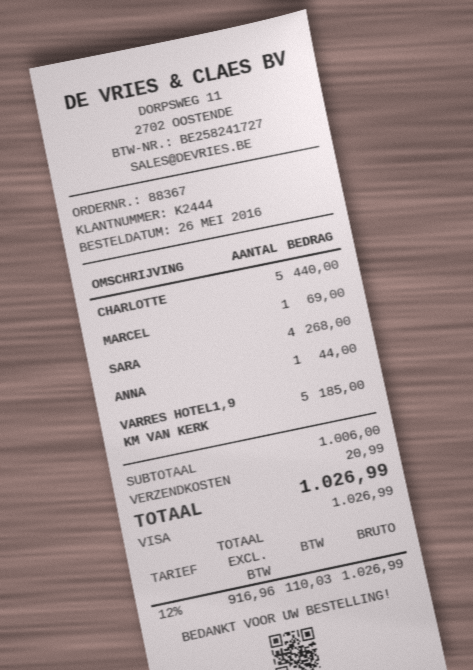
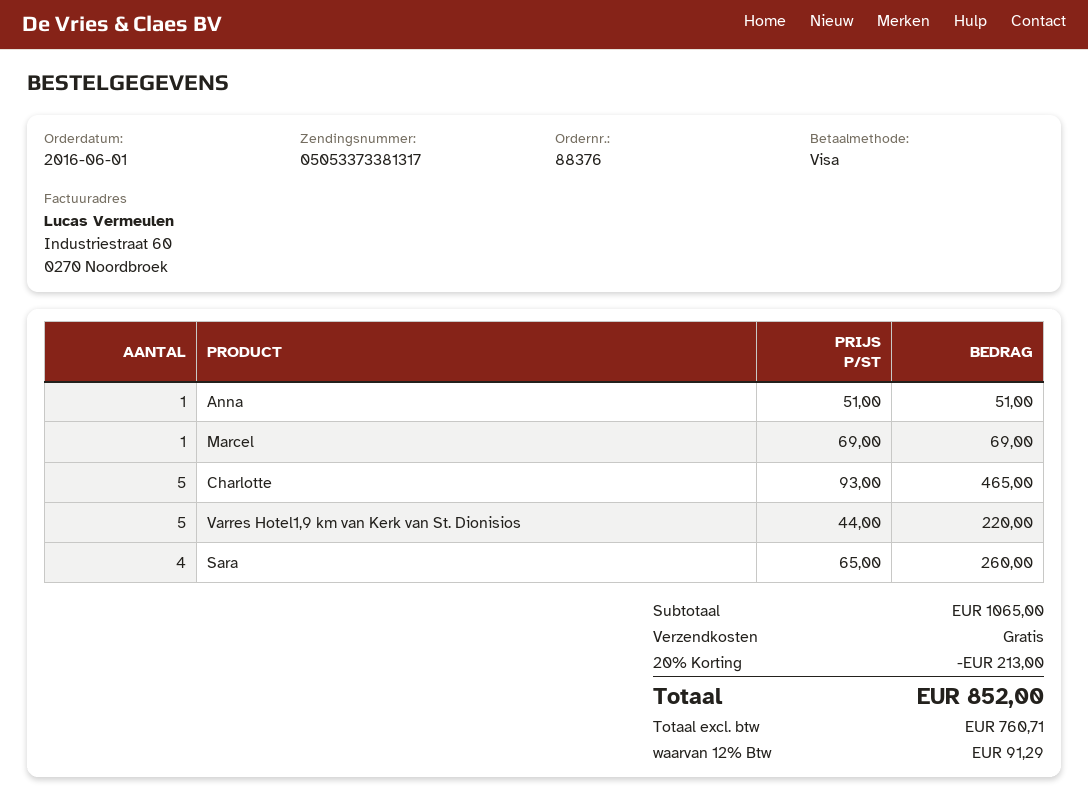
order number: 88367 -> 88376
order date: 2016-05-26 -> 2016-06-01
CHARLOTTE: 5 for 440.00 -> 5 for 465.00
SARA: 4 for 268.00 -> 4 for 260.00
ANNA: 1 for 44.00 -> 1 for 51.00
VARRES HOTEL1,9 KM VAN KERK: 5 for 185.00 -> 5 for 220.00
subtotal: 1006.00 -> 1065.00
discount: none -> 20% = 213.00
shipping: 20.99 -> 0.00
net: 916.96 -> 760.71
tax: 12% = 110.03 -> 12% = 91.29
total: 1026.99 -> 852.00

